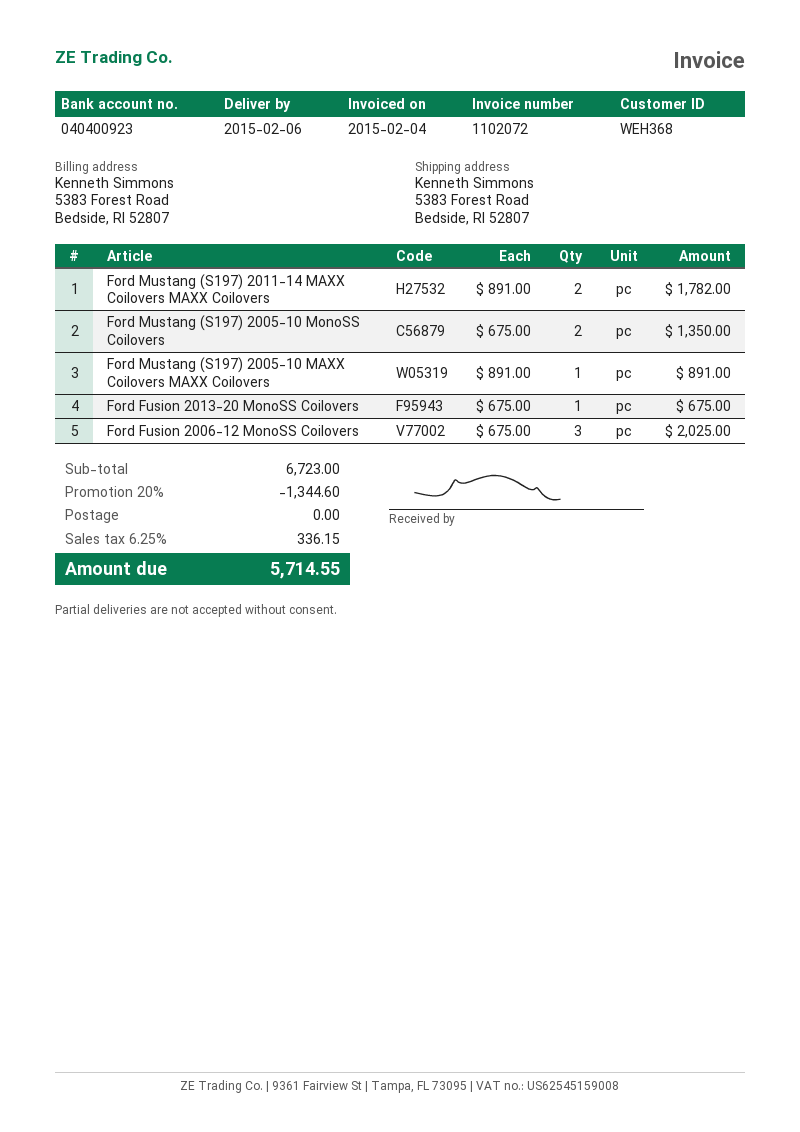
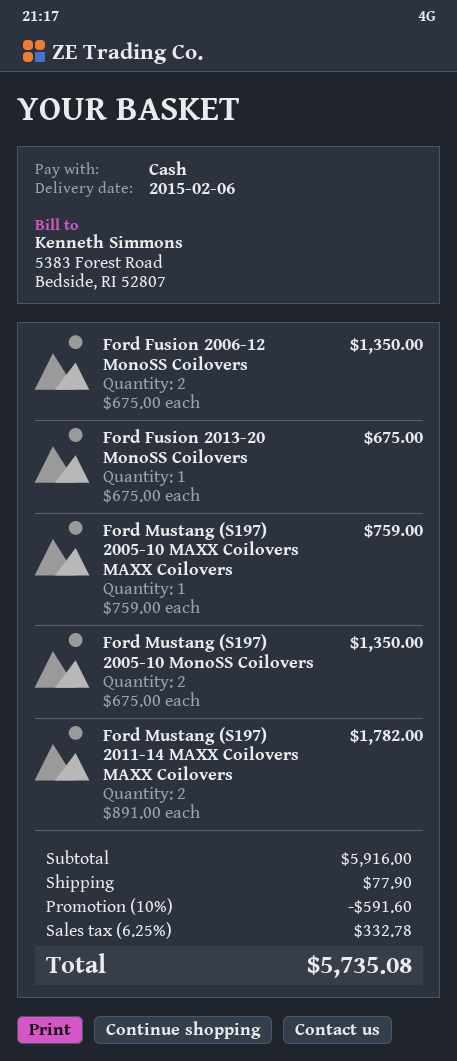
Ford Mustang (S197) 2005-10 MAXX Coilovers MAXX Coilovers: 1 x 891.00 = 891.00 -> 1 x 759.00 = 759.00
Ford Fusion 2006-12 MonoSS Coilovers: 3 x 675.00 = 2025.00 -> 2 x 675.00 = 1350.00
subtotal: 6723.00 -> 5916.00
discount: 20% = 1344.60 -> 10% = 591.60
shipping: 0.00 -> 77.90
tax: 6.25% = 336.15 -> 6.25% = 332.78
total: 5714.55 -> 5735.08

